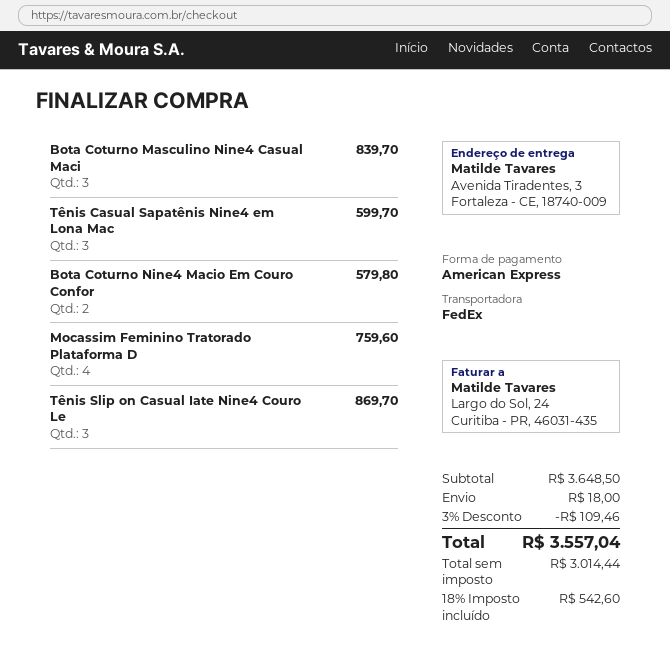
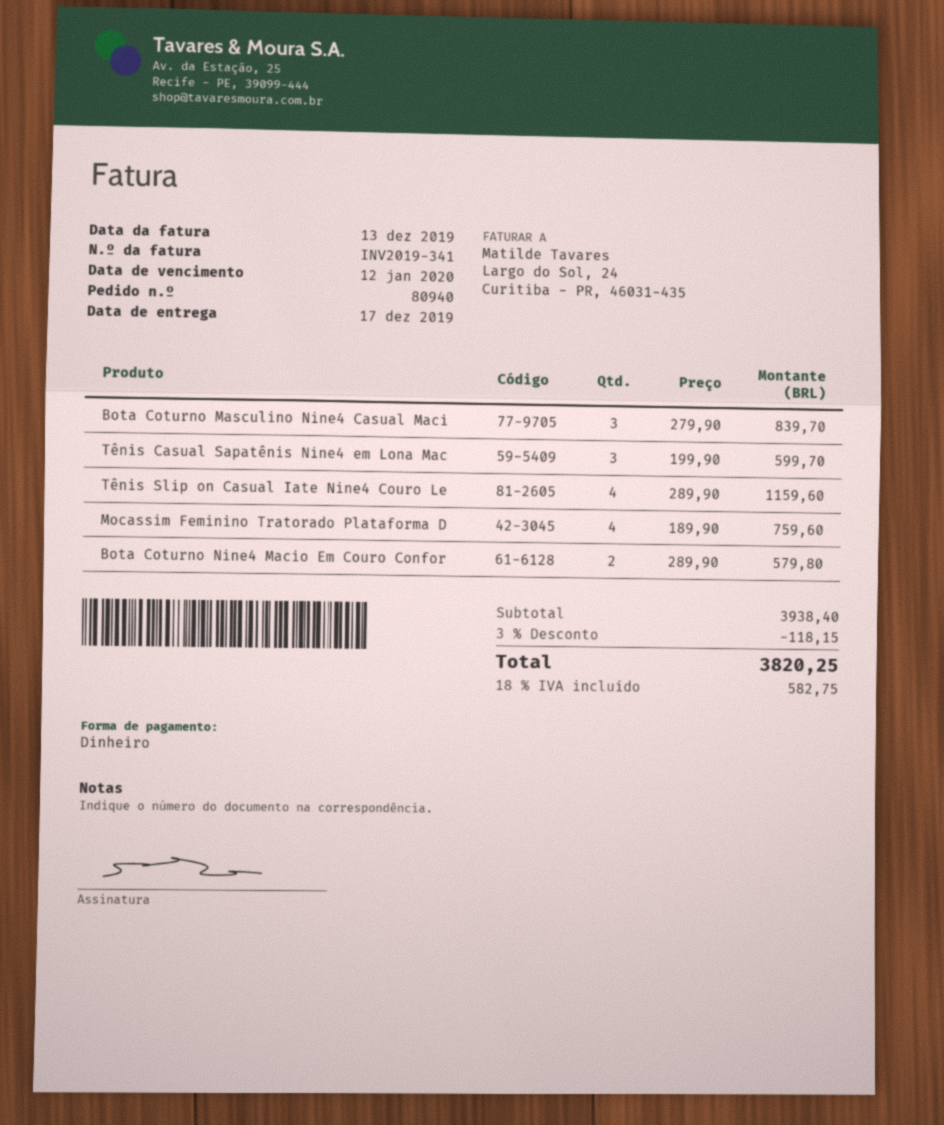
payment method: American Express -> cash
Tênis Slip on Casual Iate Nine4 Couro Le: 3 for 869.70 -> 4 for 1159.60
subtotal: 3648.50 -> 3938.40
discount: 3% = 109.46 -> 3% = 118.15
shipping: 18.00 -> none
tax: 18% = 542.60 -> 18% = 582.75
total: 3557.04 -> 3820.25

